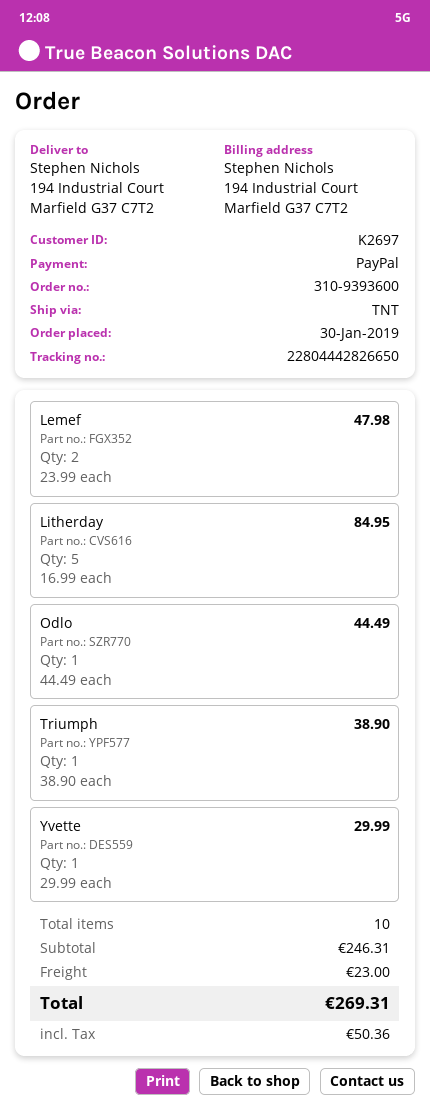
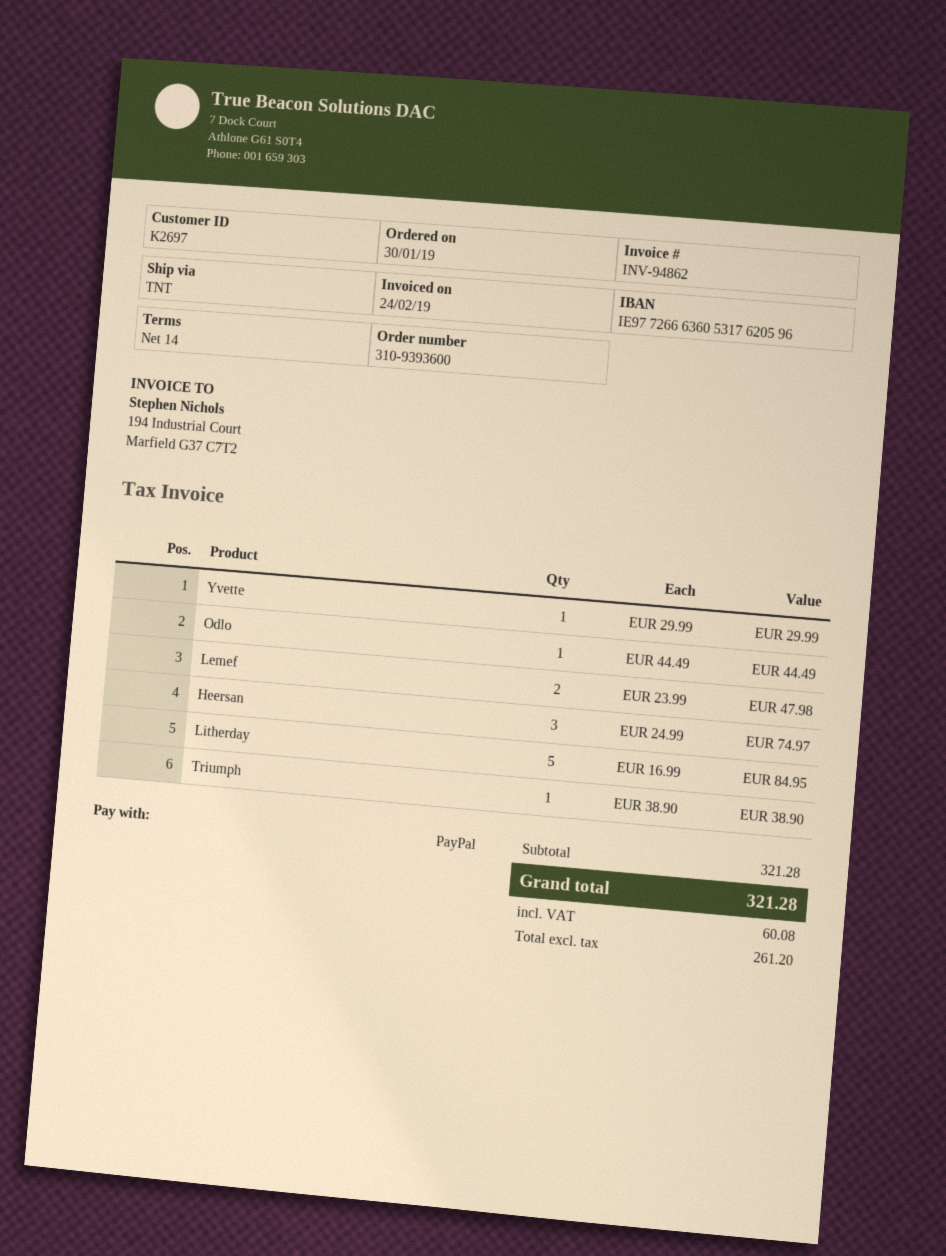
Heersan: none -> 3 x 24.99 = 74.97
subtotal: 246.31 -> 321.28
shipping: 23.00 -> none
tax: 50.36 -> 60.08
total: 269.31 -> 321.28

